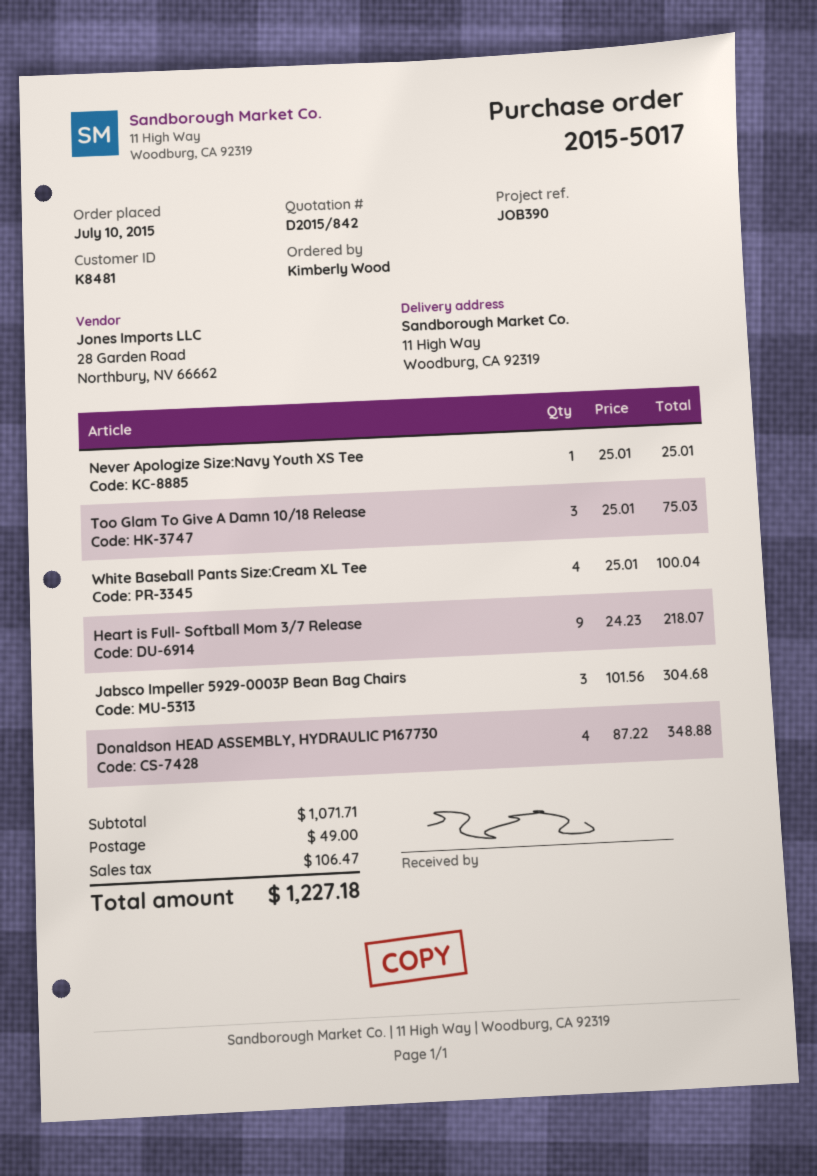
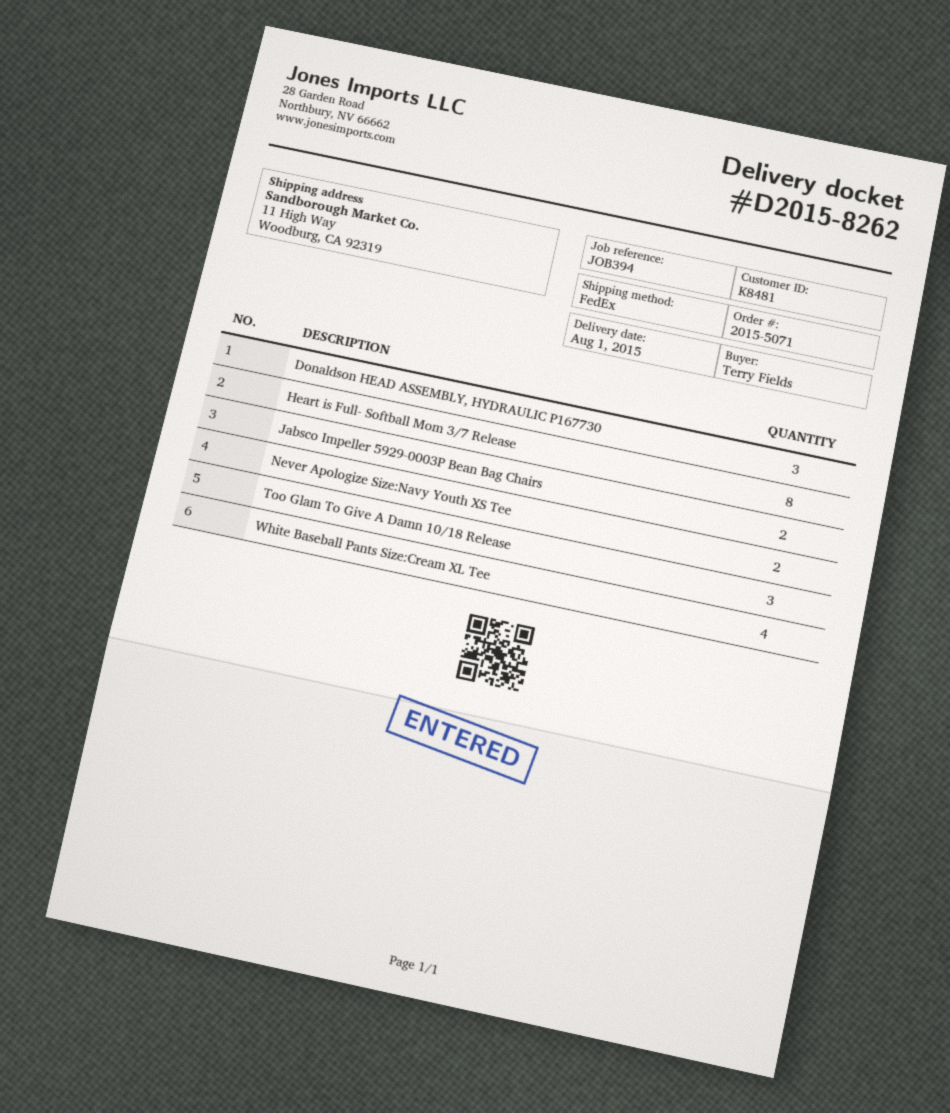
order number: 2015-5017 -> 2015-5071
reference: JOB390 -> JOB394
ordered by: Kimberly Wood -> Terry Fields
Never Apologize Size:Navy Youth XS Tee: 1 -> 2
Heart is Full- Softball Mom 3/7 Release: 9 -> 8
Jabsco Impeller 5929-0003P Bean Bag Chairs: 3 -> 2
Donaldson HEAD ASSEMBLY, HYDRAULIC P167730: 4 -> 3

